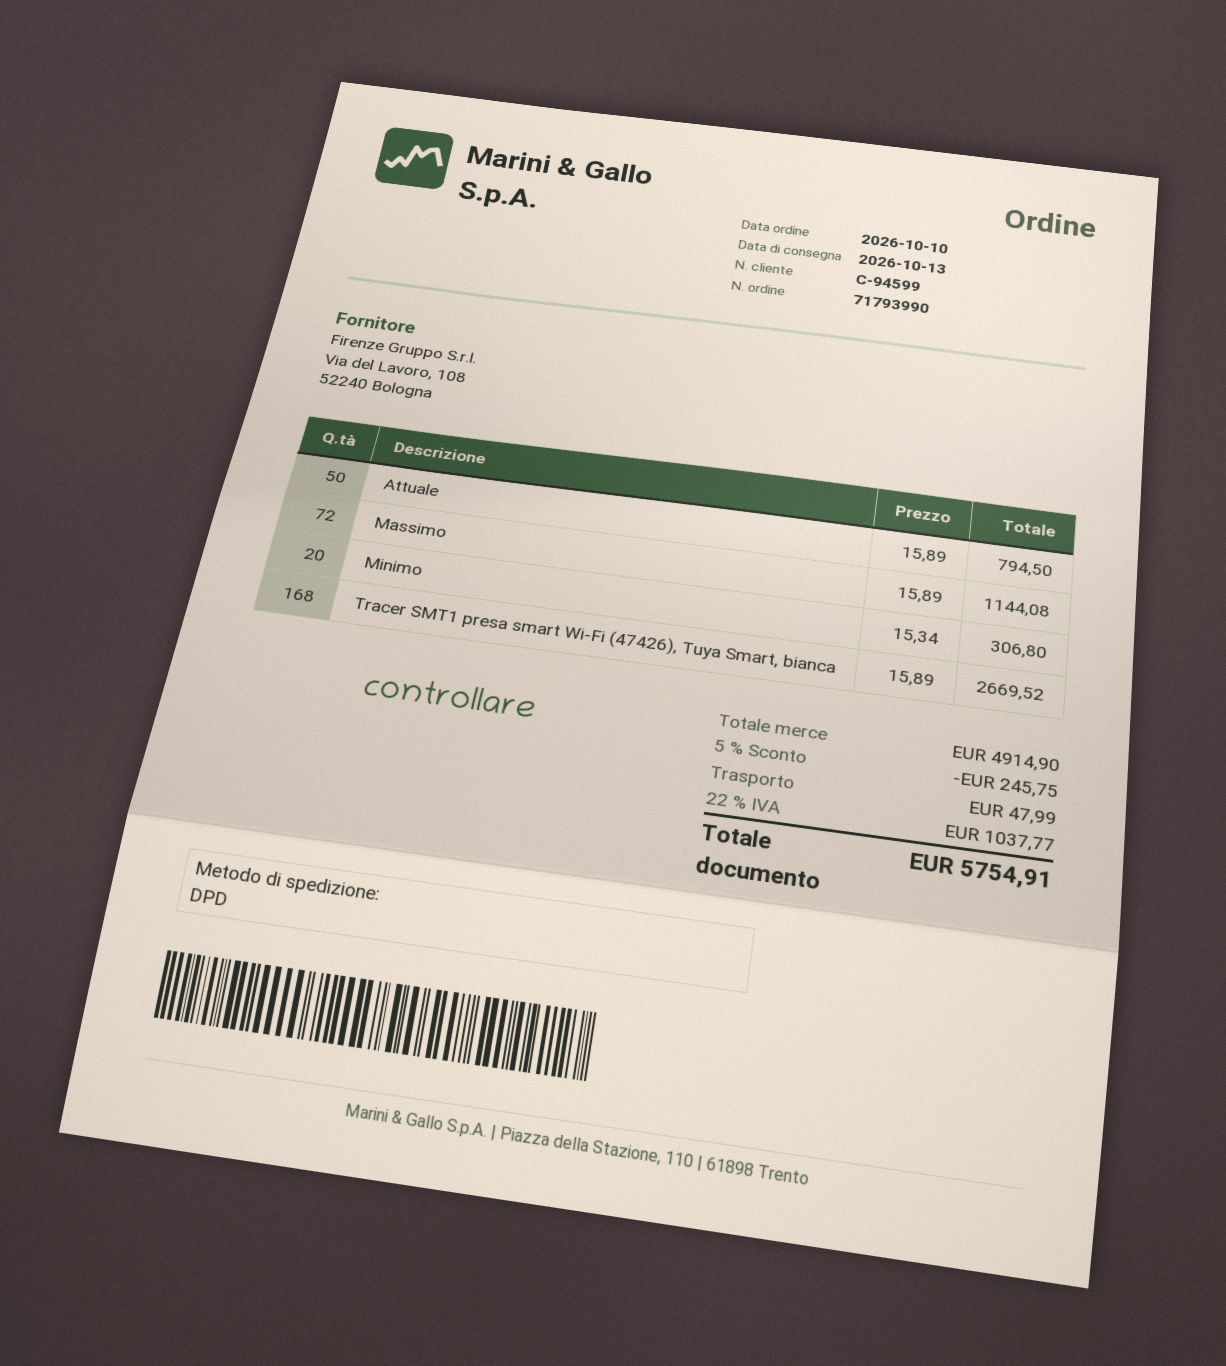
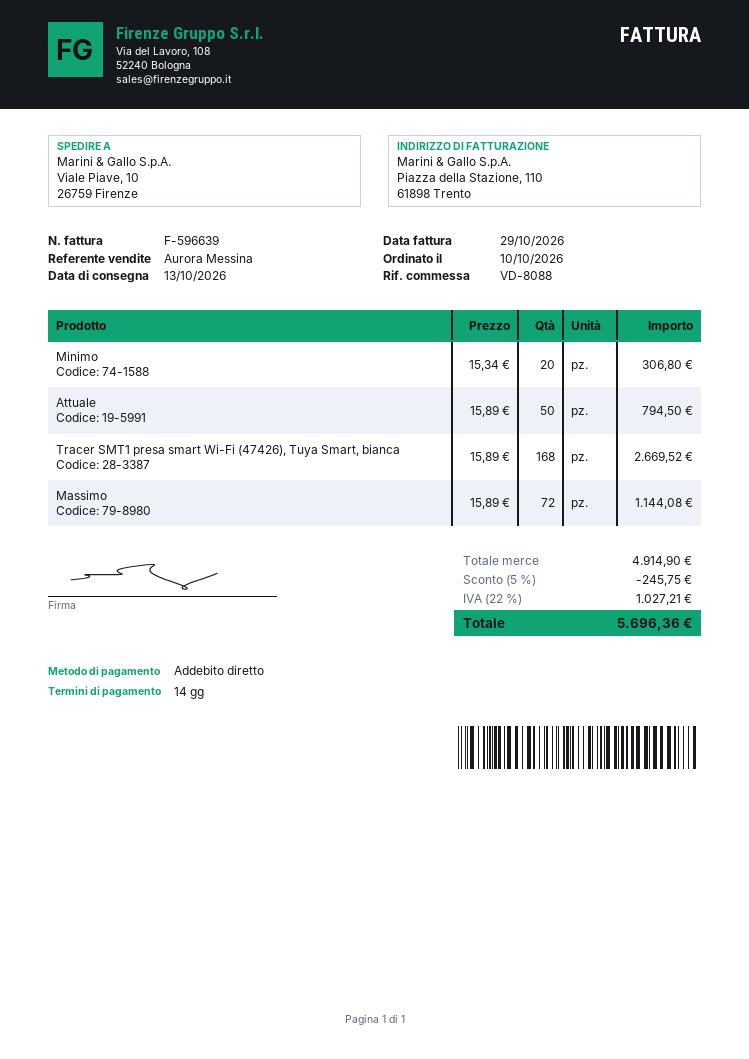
shipping: 47.99 -> none
tax: 22% = 1037.77 -> 22% = 1027.21
total: 5754.91 -> 5696.36

